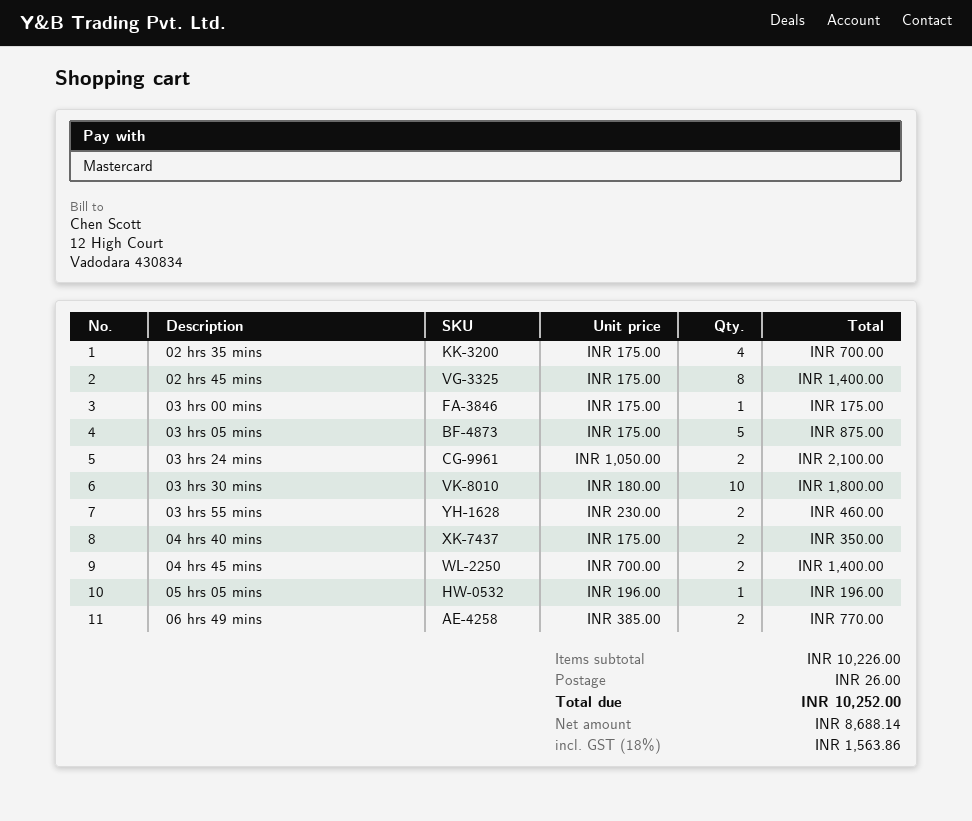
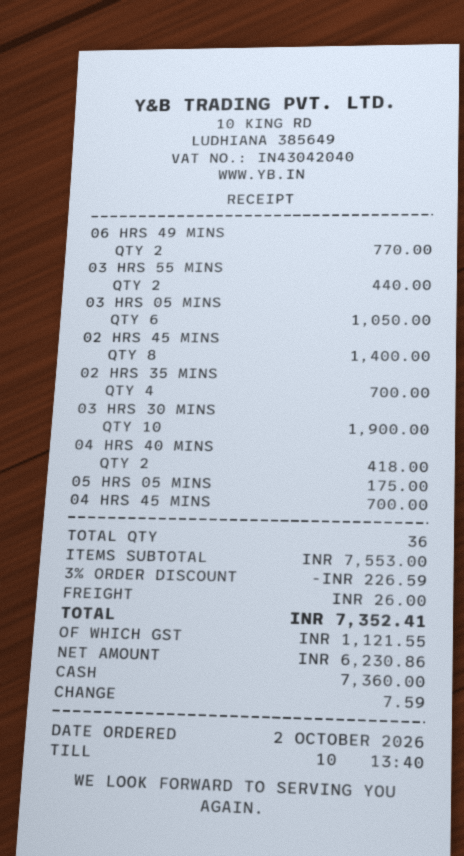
payment method: Mastercard -> cash
03 hrs 00 mins: 1 for 175.00 -> none
03 hrs 05 mins: 5 for 875.00 -> 6 for 1050.00
03 hrs 24 mins: 2 for 2100.00 -> none
03 hrs 30 mins: 10 for 1800.00 -> 10 for 1900.00
03 hrs 55 mins: 2 for 460.00 -> 2 for 440.00
04 hrs 40 mins: 2 for 350.00 -> 2 for 418.00
04 hrs 45 mins: 2 for 1400.00 -> 1 for 700.00
05 hrs 05 mins: 1 for 196.00 -> 1 for 175.00
subtotal: 10226.00 -> 7553.00
discount: none -> 3% = 226.59
net: 8688.14 -> 6230.86
tax: 1563.86 -> 1121.55
total: 10252.00 -> 7352.41

